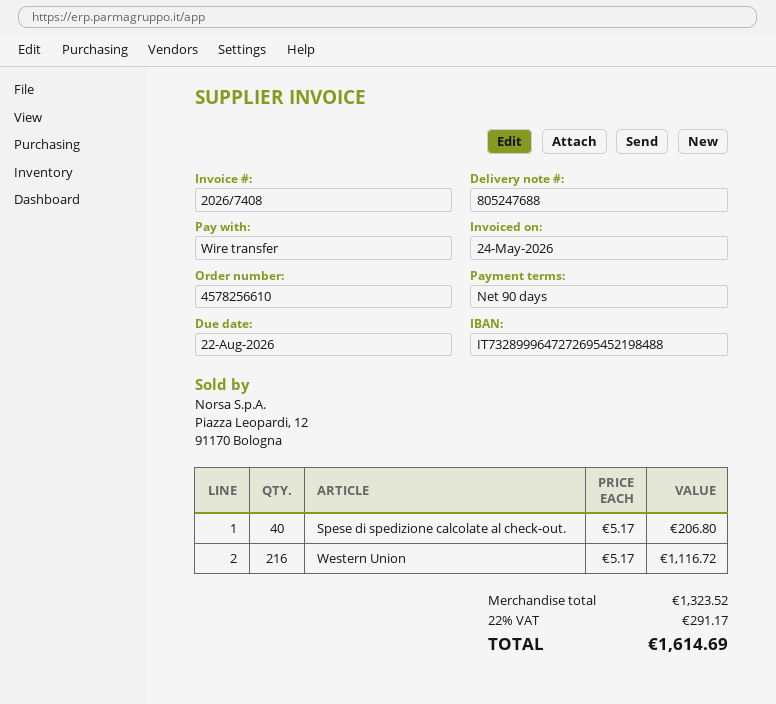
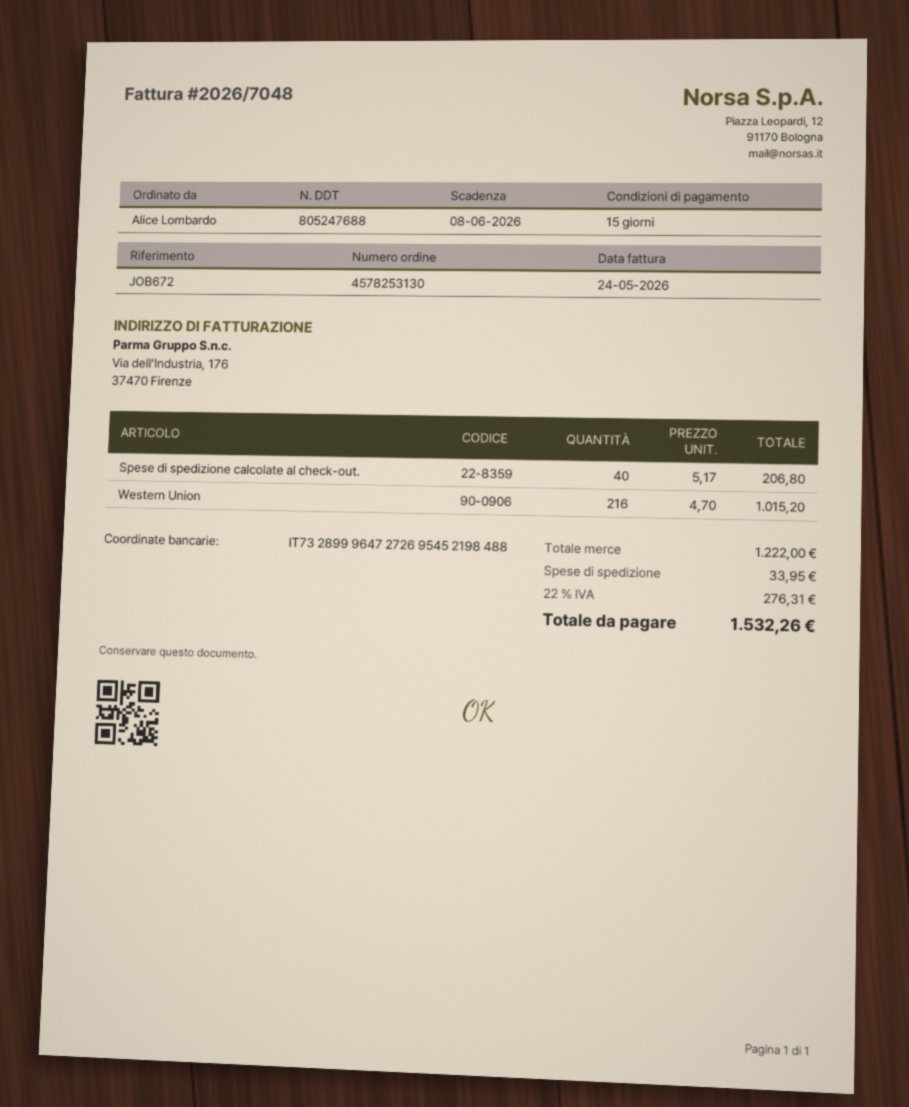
order number: 4578256610 -> 4578253130
invoice number: 2026/7408 -> 2026/7048
payment terms: 90 days -> 15 days
due date: 2026-08-22 -> 2026-06-08
Western Union: 216 x 5.17 = 1116.72 -> 216 x 4.70 = 1015.20
subtotal: 1323.52 -> 1222.00
shipping: none -> 33.95
tax: 22% = 291.17 -> 22% = 276.31
total: 1614.69 -> 1532.26

